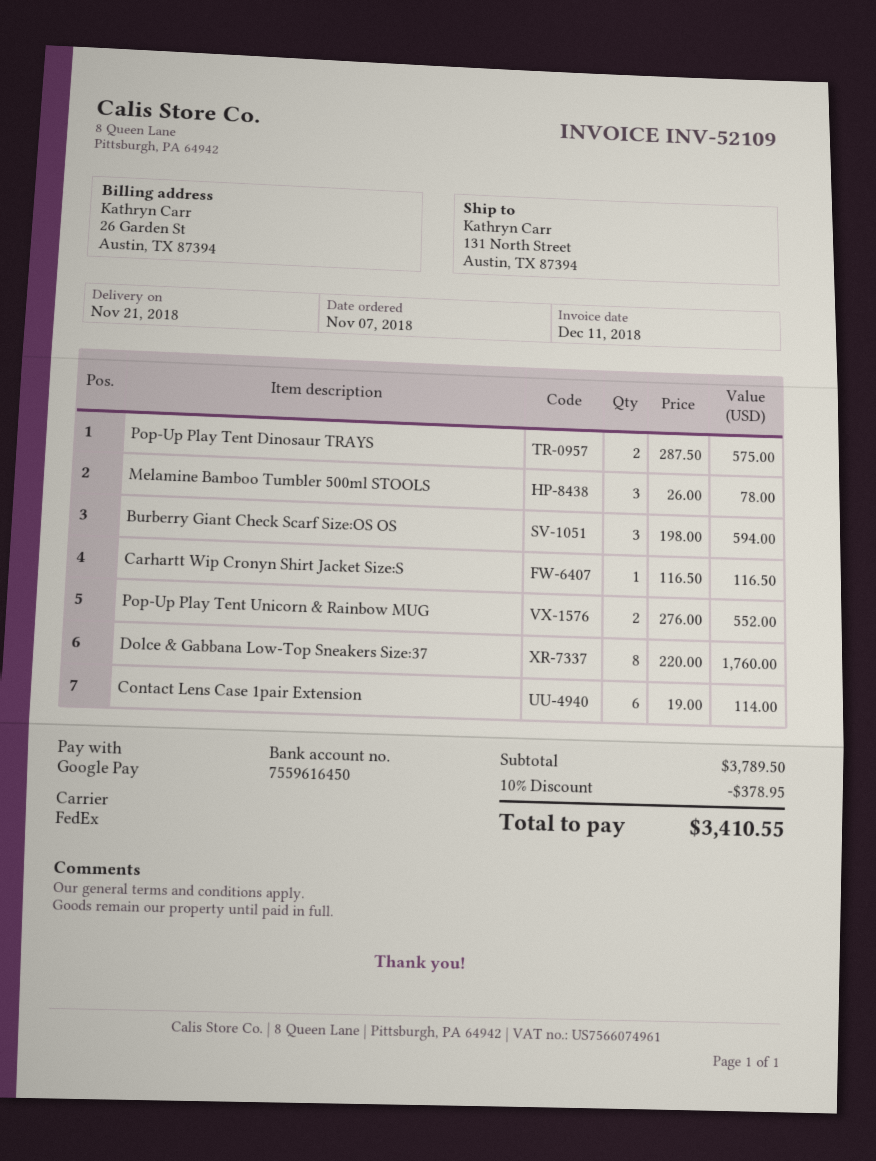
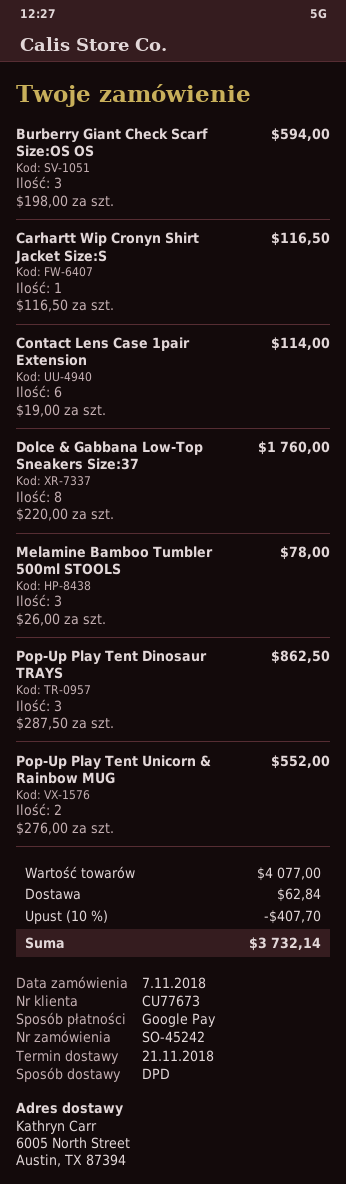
shipping method: FedEx -> DPD
ship to: 131 North Street, Austin, TX 87394 -> 6005 North Street, Austin, TX 87394
Pop-Up Play Tent Dinosaur TRAYS: 2 x 287.50 = 575.00 -> 3 x 287.50 = 862.50
subtotal: 3789.50 -> 4077.00
discount: 10% = 378.95 -> 10% = 407.70
shipping: none -> 62.84
total: 3410.55 -> 3732.14

